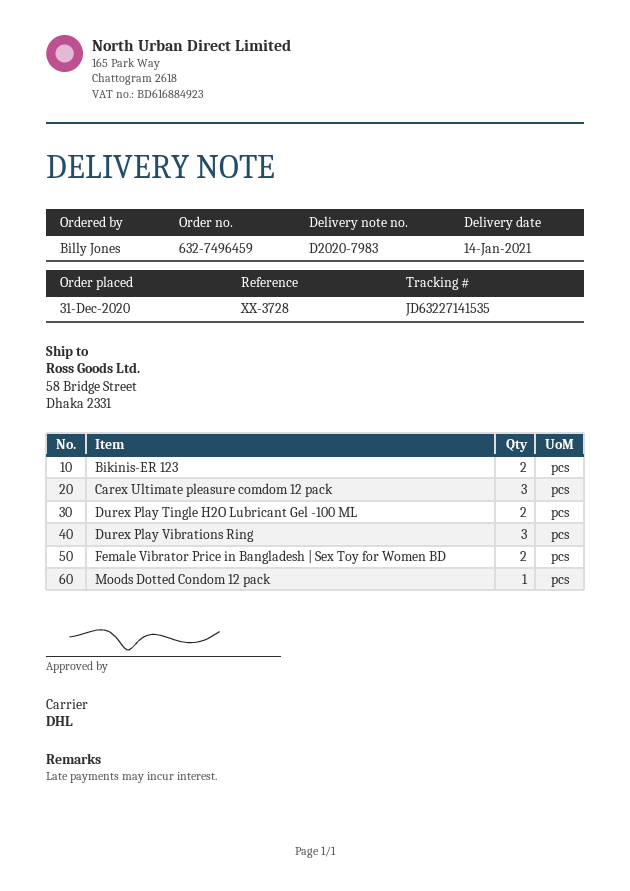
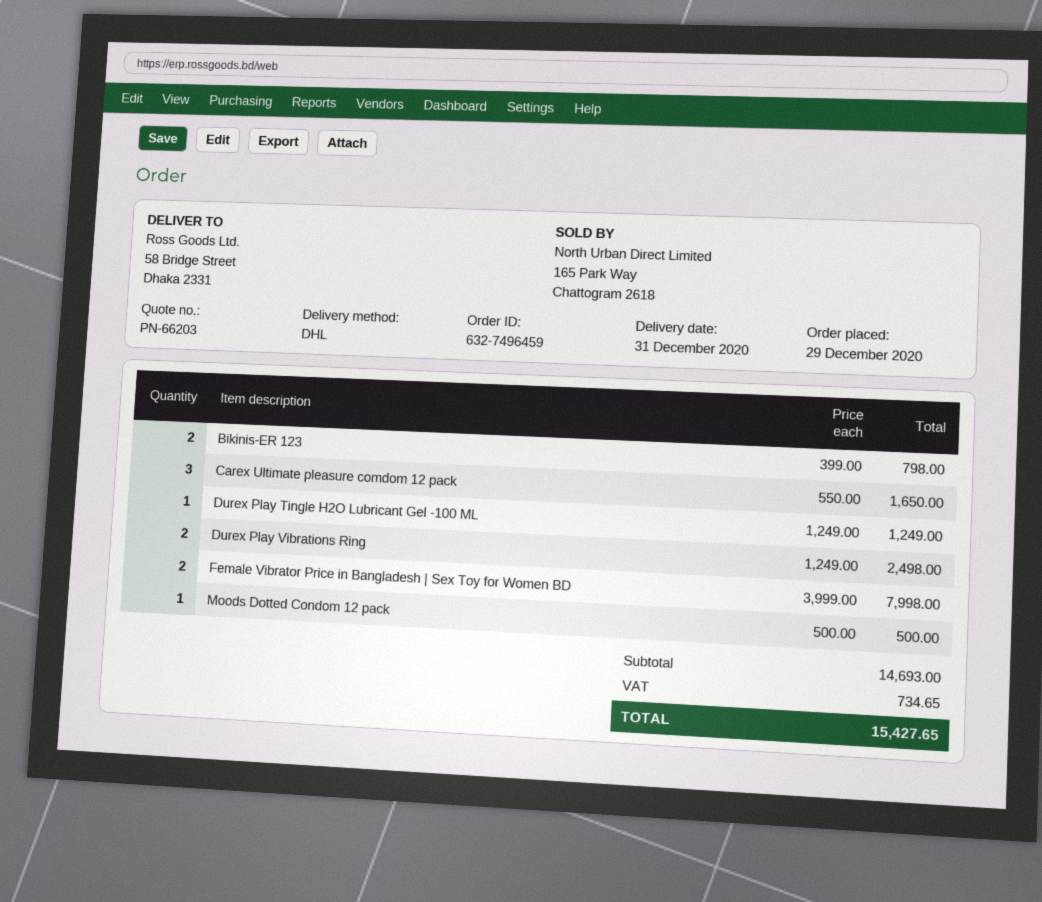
order date: 2020-12-31 -> 2020-12-29
delivery date: 2021-01-14 -> 2020-12-31
Durex Play Tingle H2O Lubricant Gel -100 ML: 2 -> 1
Durex Play Vibrations Ring: 3 -> 2

